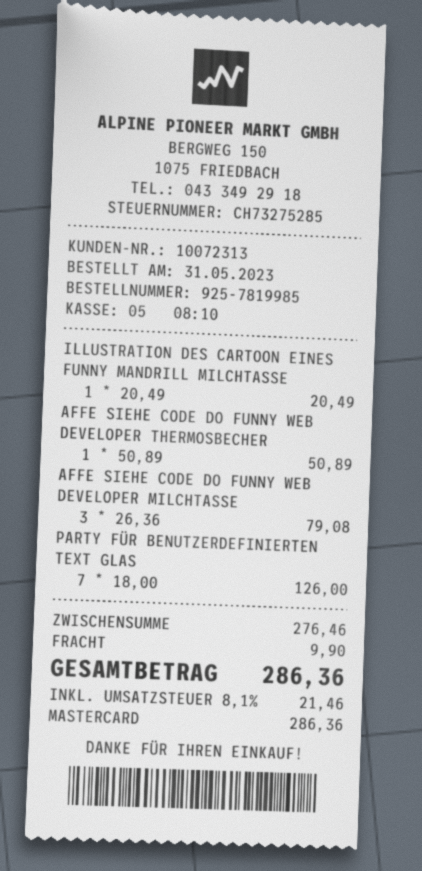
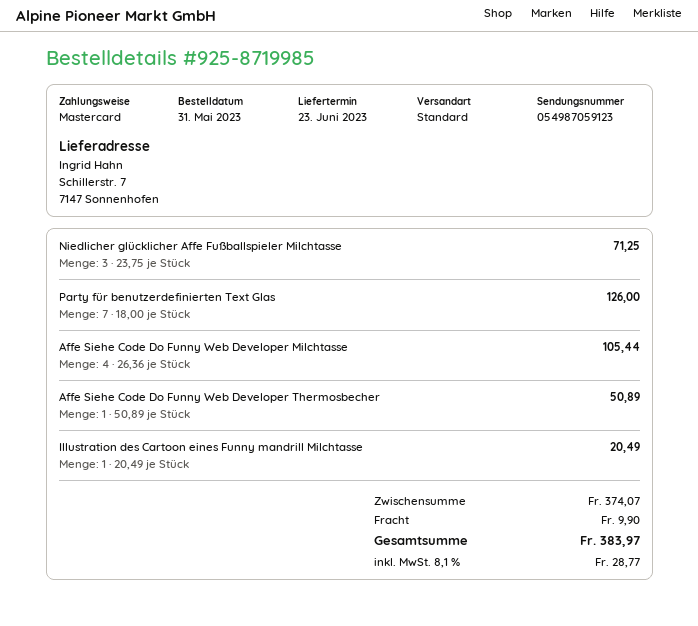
order number: 925-7819985 -> 925-8719985
AFFE SIEHE CODE DO FUNNY WEB DEVELOPER MILCHTASSE: 3 x 26.36 = 79.08 -> 4 x 26.36 = 105.44
Niedlicher glücklicher Affe Fußballspieler Milchtasse: none -> 3 x 23.75 = 71.25
subtotal: 276.46 -> 374.07
tax: 8.1% = 21.46 -> 8.1% = 28.77
total: 286.36 -> 383.97

